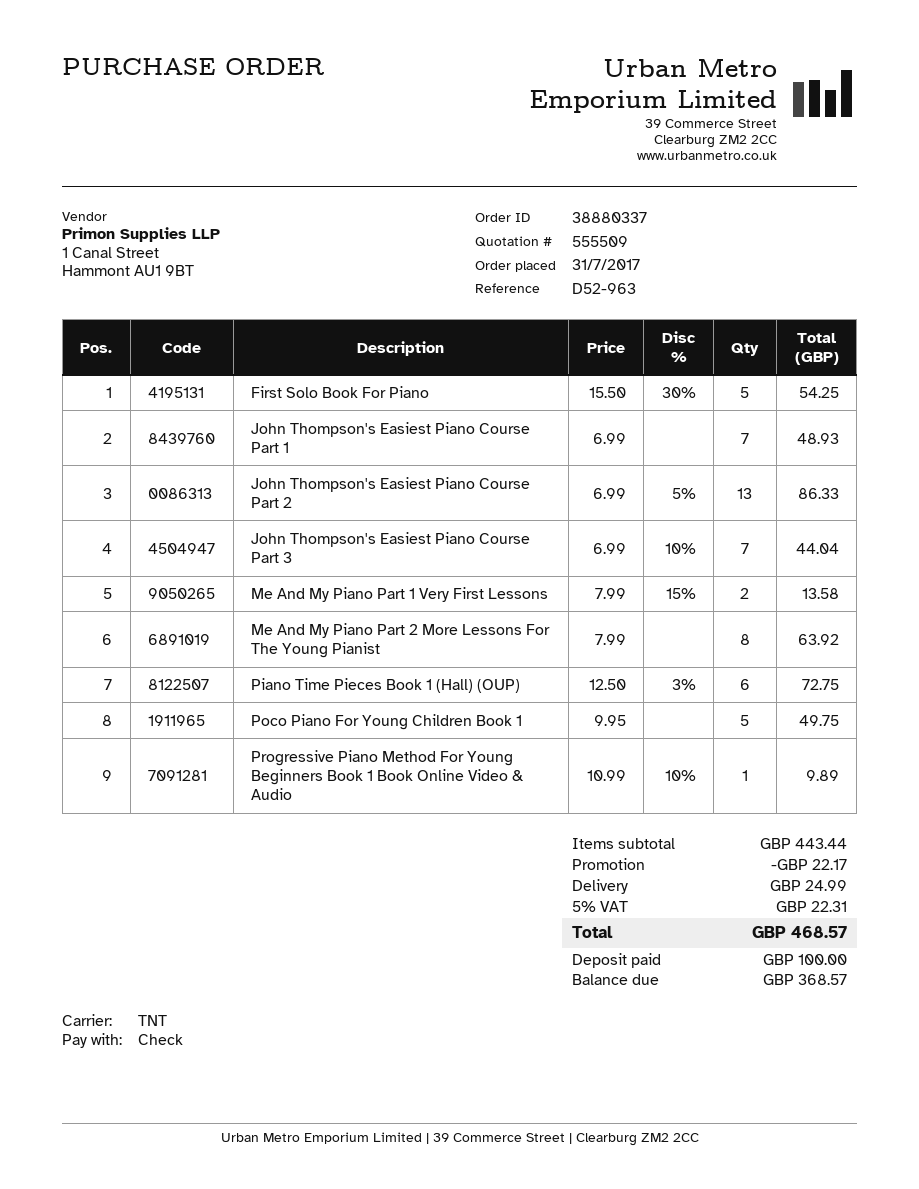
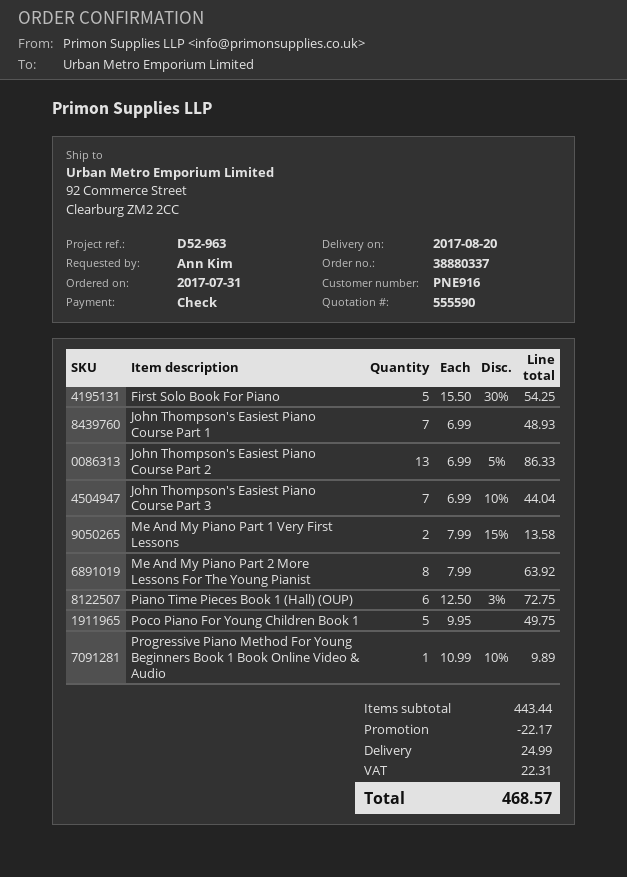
quote number: 555509 -> 555590

